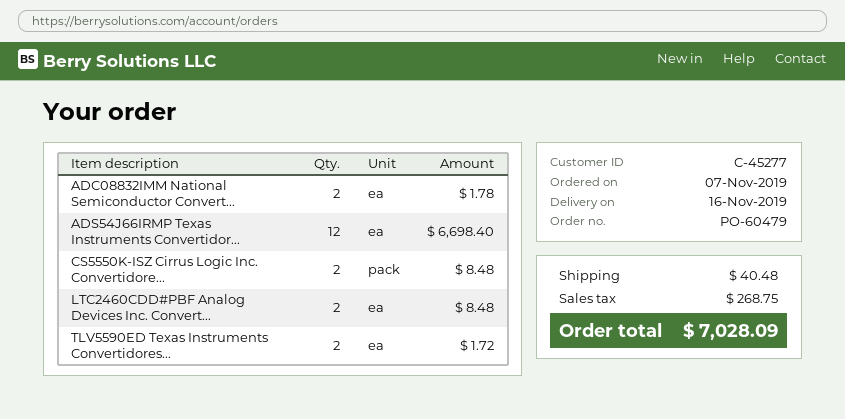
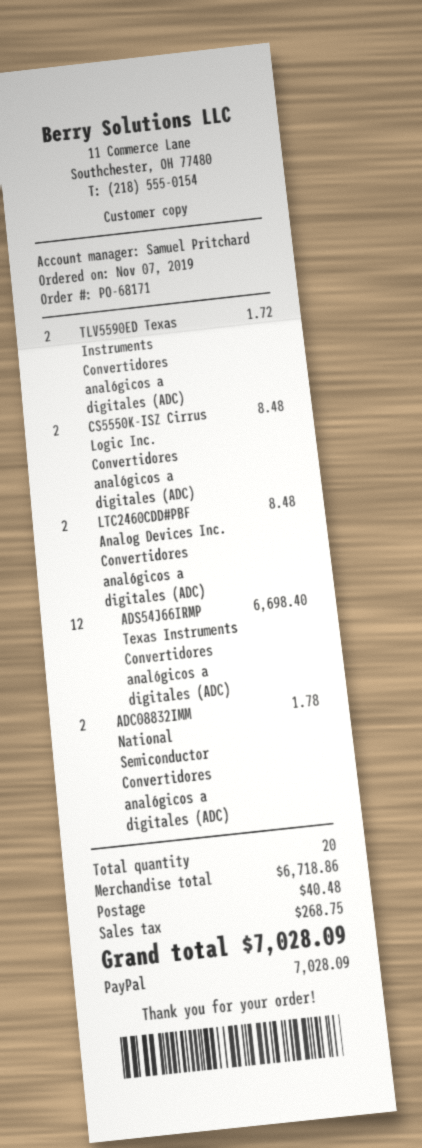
order number: PO-60479 -> PO-68171

